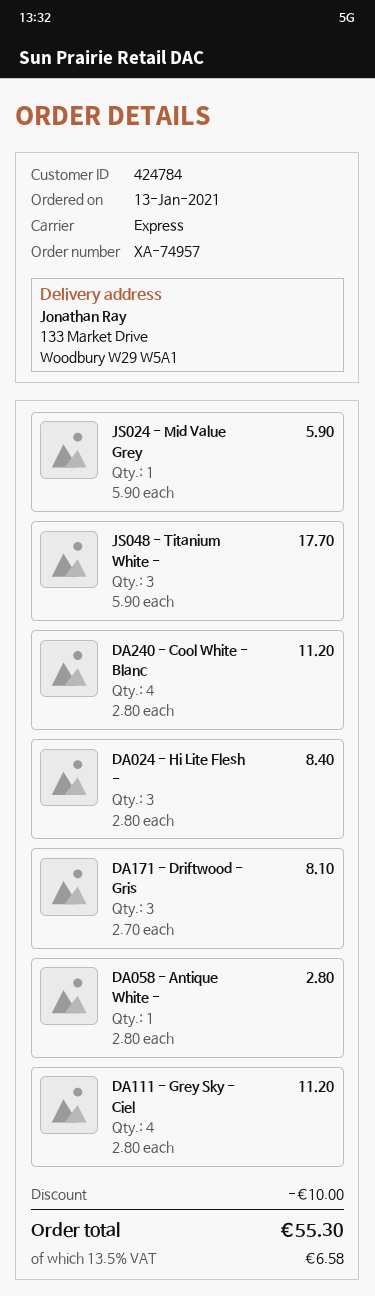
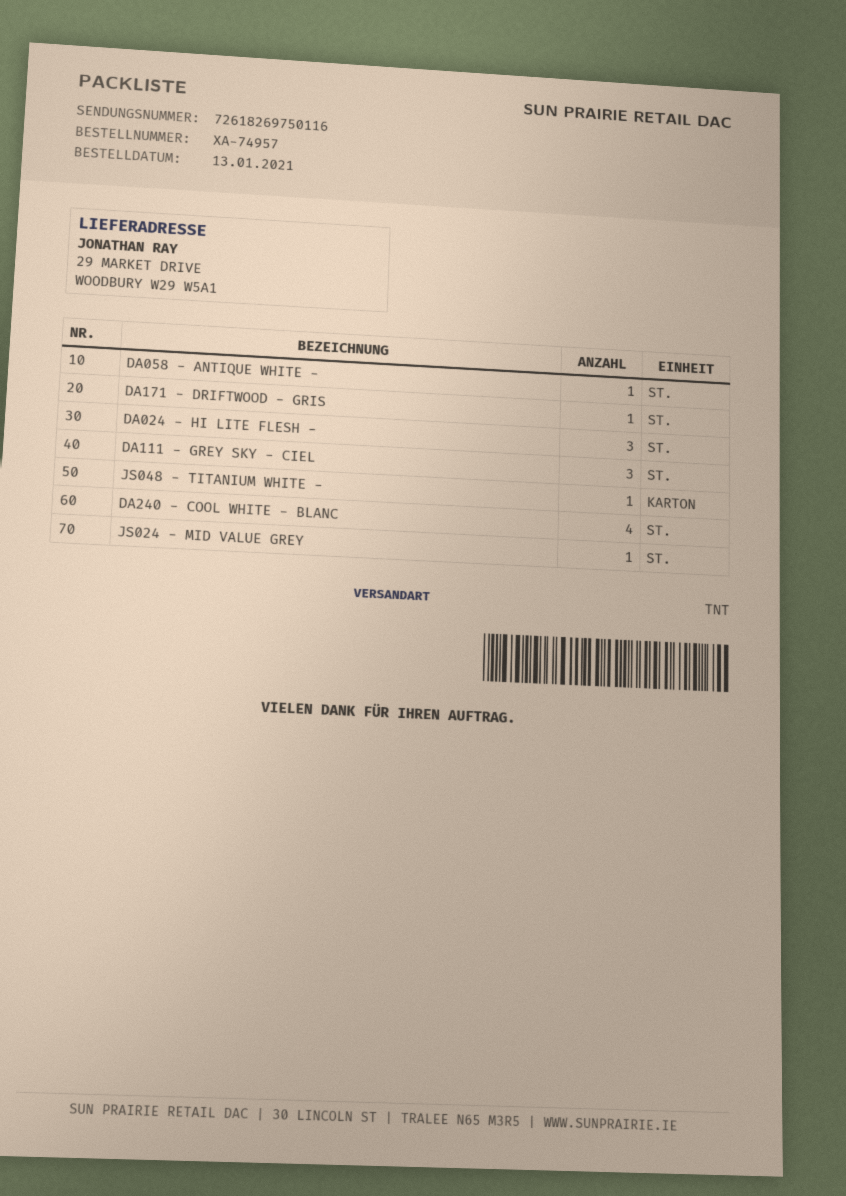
shipping method: express -> TNT
ship to: 133 Market Drive, Woodbury W29 W5A1 -> 29 MARKET DRIVE, WOODBURY W29 W5A1
JS048 - Titanium White -: 3 -> 1
DA171 - Driftwood - Gris: 3 -> 1
DA111 - Grey Sky - Ciel: 4 -> 3

